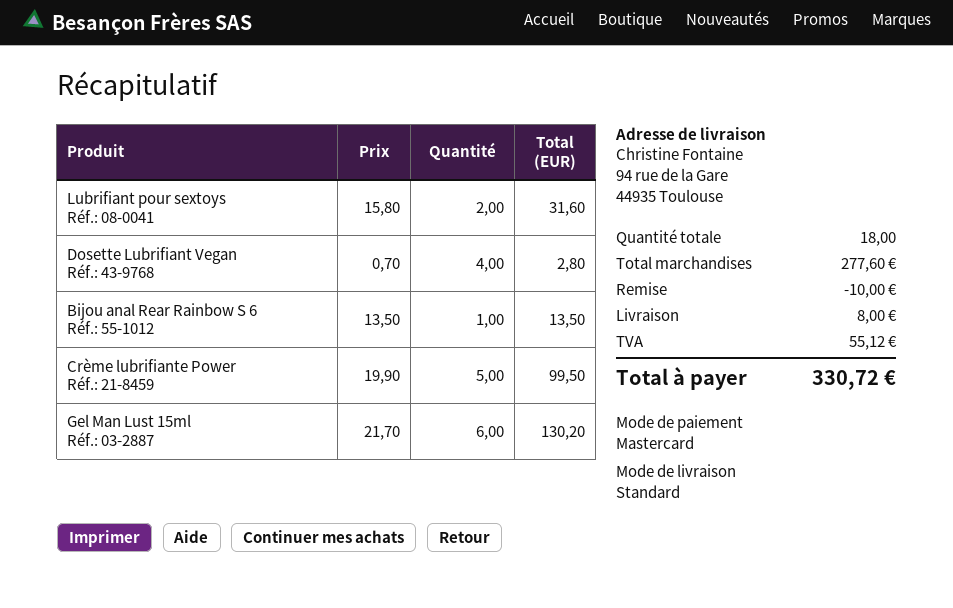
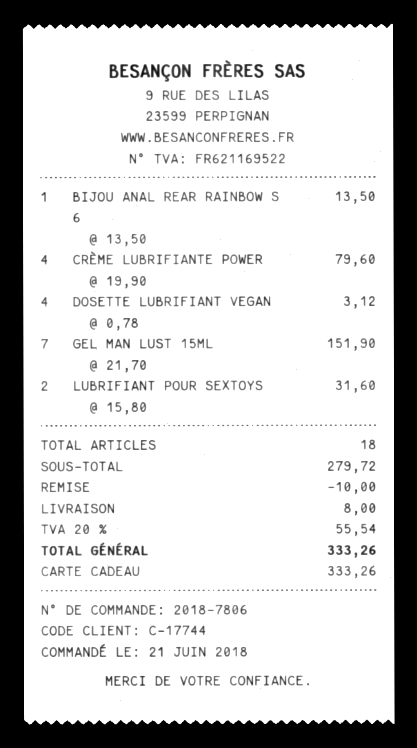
payment method: Mastercard -> gift card
Dosette Lubrifiant Vegan: 4 x 0.70 = 2.80 -> 4 x 0.78 = 3.12
Crème lubrifiante Power: 5 x 19.90 = 99.50 -> 4 x 19.90 = 79.60
Gel Man Lust 15ml: 6 x 21.70 = 130.20 -> 7 x 21.70 = 151.90
subtotal: 277.60 -> 279.72
tax: 55.12 -> 55.54
total: 330.72 -> 333.26

